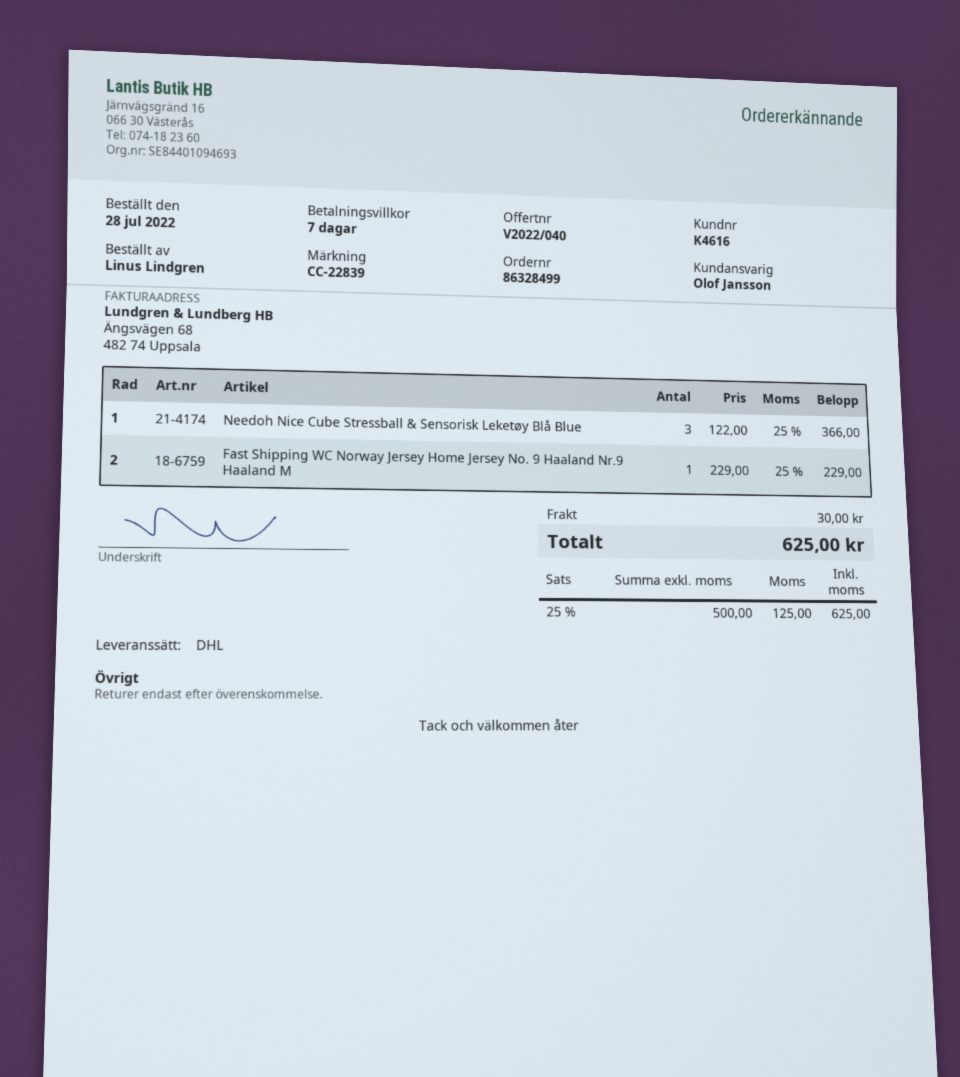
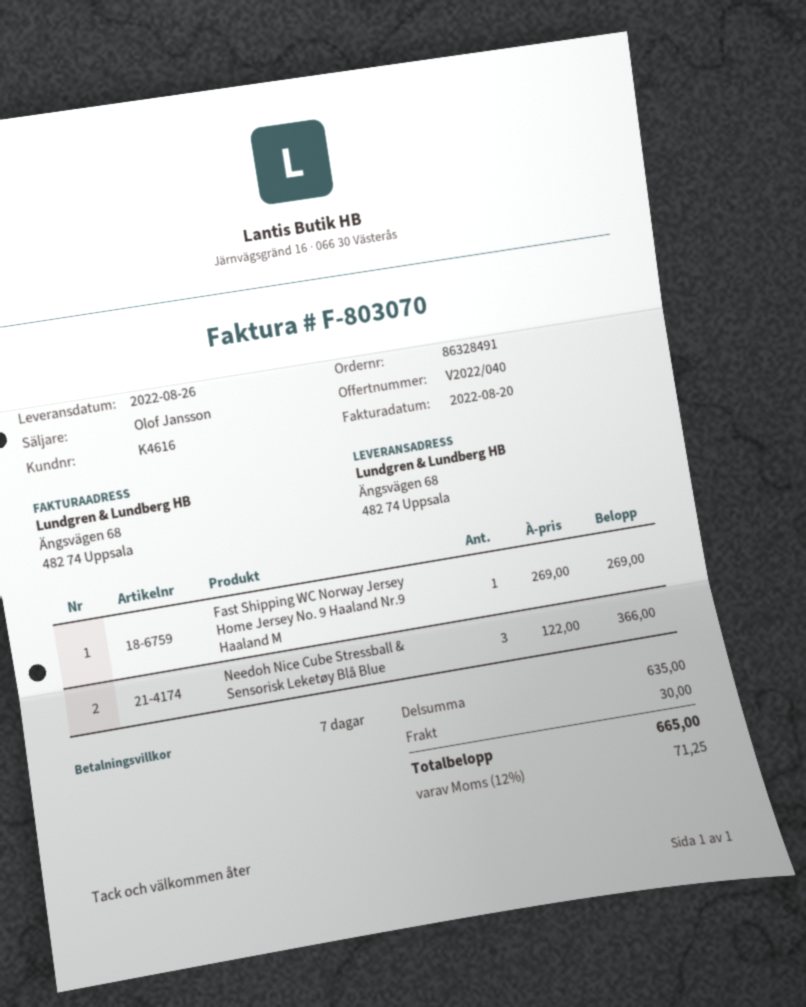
order number: 86328499 -> 86328491
Fast Shipping WC Norway Jersey Home Jersey No. 9 Haaland Nr.9 Haaland M: 1 x 229.00 = 229.00 -> 1 x 269.00 = 269.00
tax: 25% = 125.00 -> 12% = 71.25
total: 625.00 -> 665.00

